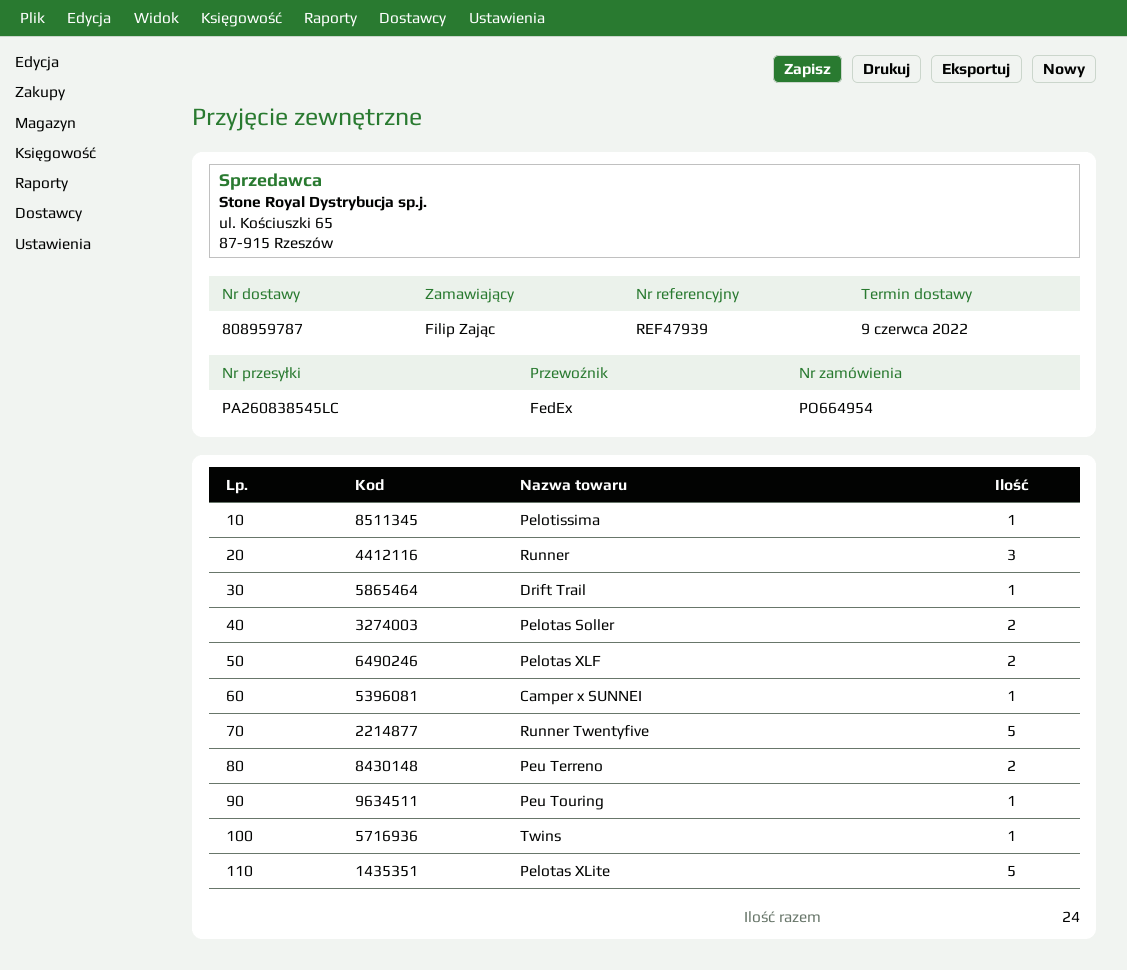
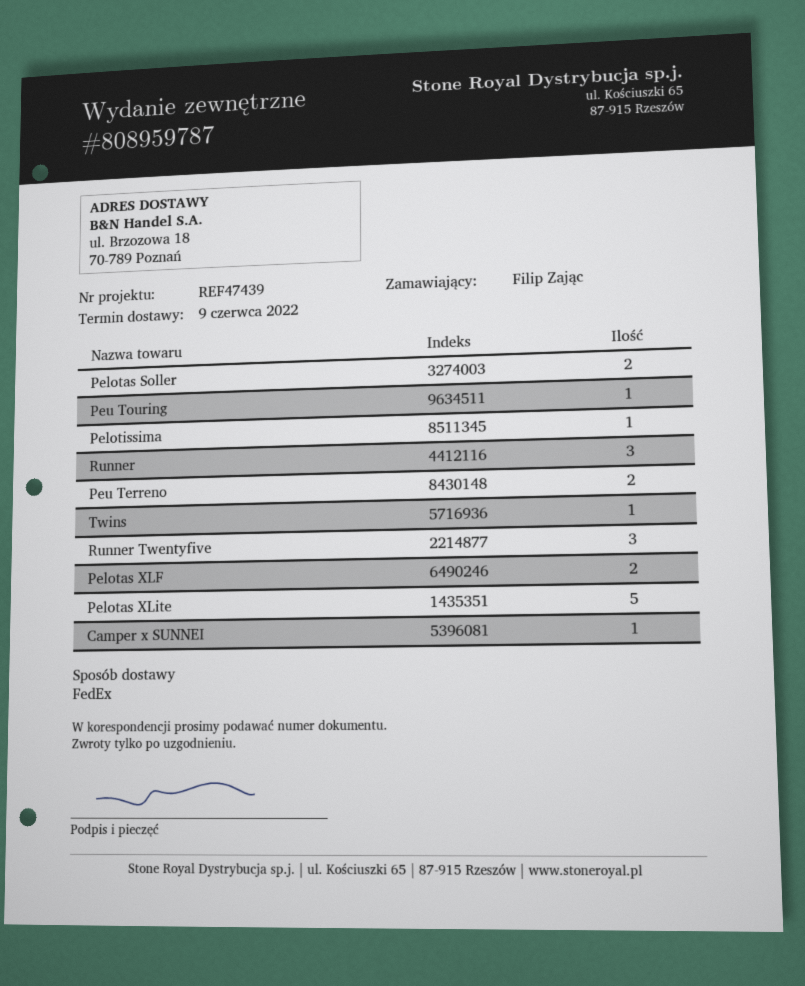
reference: REF47939 -> REF47439
Drift Trail: 1 -> none
Runner Twentyfive: 5 -> 3

